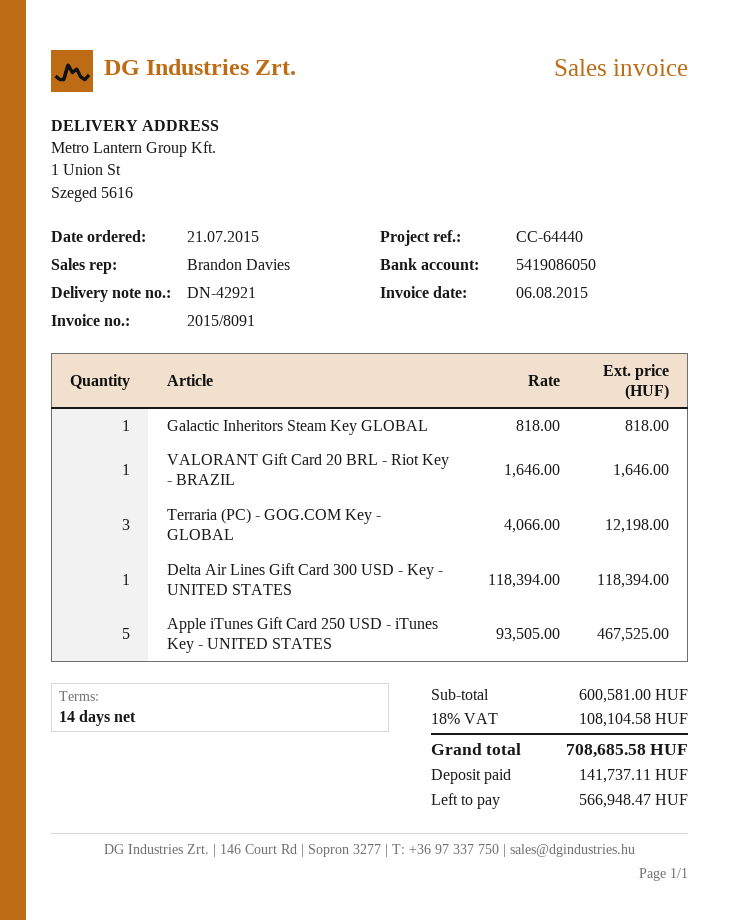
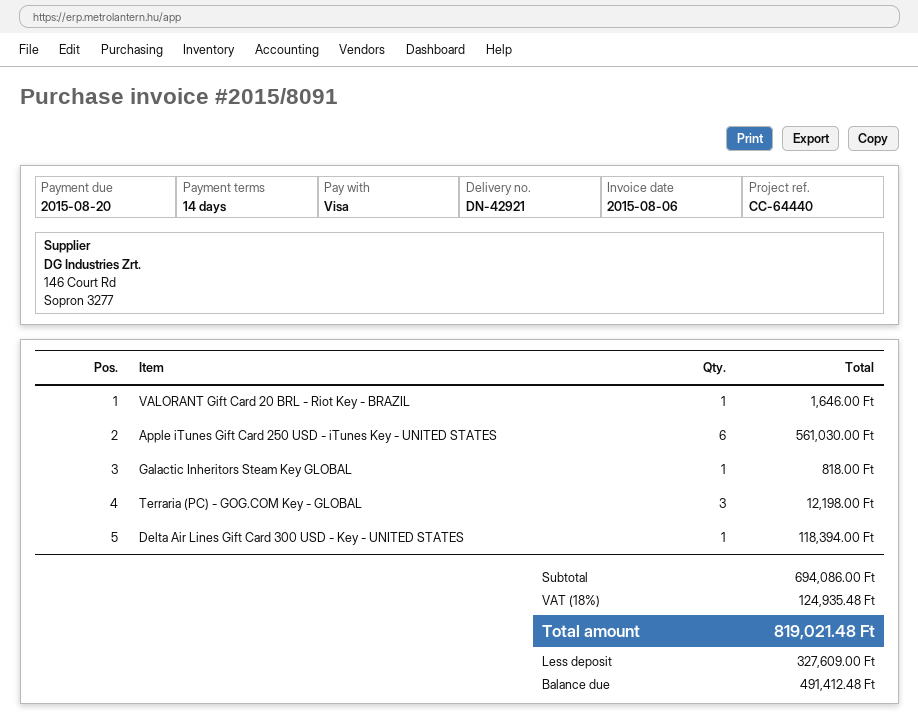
Apple iTunes Gift Card 250 USD - iTunes Key - UNITED STATES: 5 for 467525.00 -> 6 for 561030.00
subtotal: 600581.00 -> 694086.00
tax: 18% = 108104.58 -> 18% = 124935.48
total: 708685.58 -> 819021.48
deposit: 141737.11 -> 327609.00
balance: 566948.47 -> 491412.48

